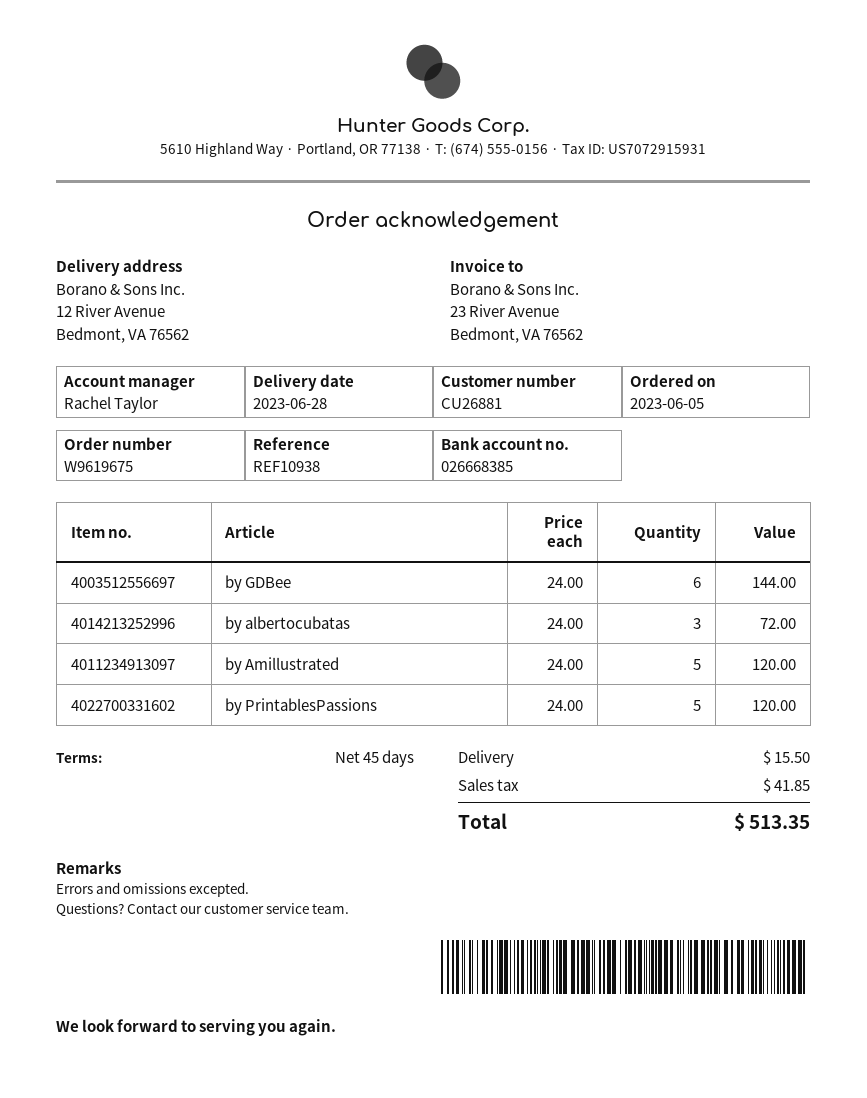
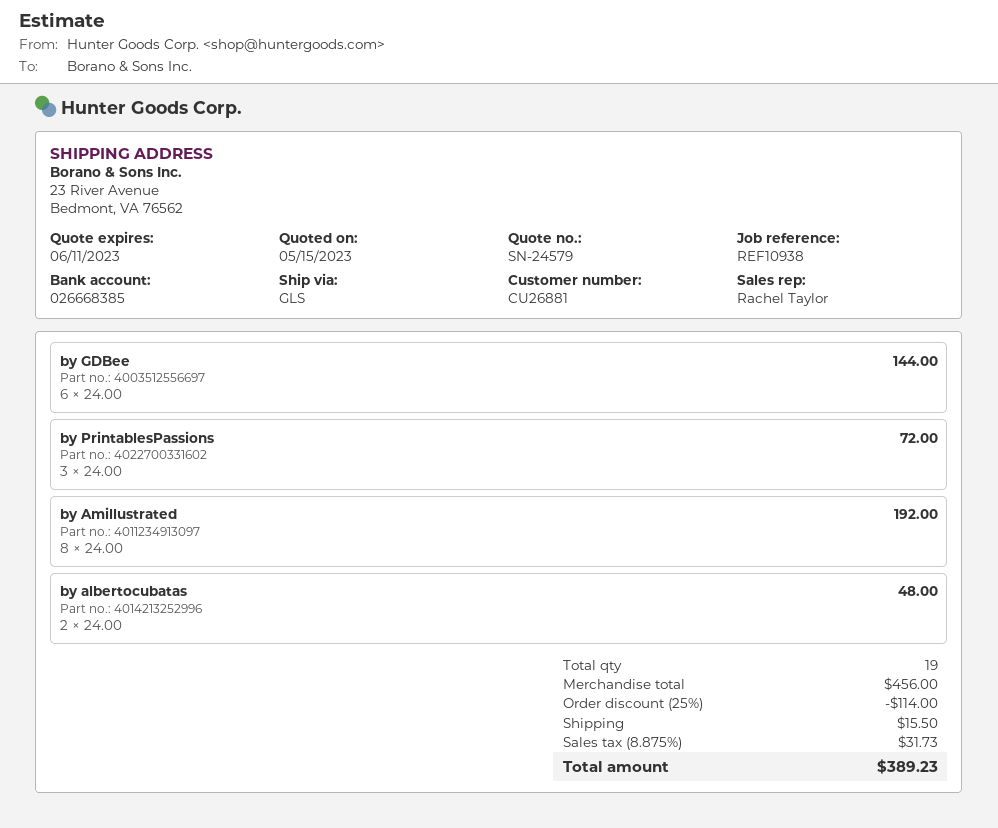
ship to: 12 River Avenue, Bedmont, VA 76562 -> 23 River Avenue, Bedmont, VA 76562
by albertocubatas: 3 x 24.00 = 72.00 -> 2 x 24.00 = 48.00
by Amillustrated: 5 x 24.00 = 120.00 -> 8 x 24.00 = 192.00
by PrintablesPassions: 5 x 24.00 = 120.00 -> 3 x 24.00 = 72.00
discount: none -> 25% = 114.00
tax: 41.85 -> 31.73
total: 513.35 -> 389.23

